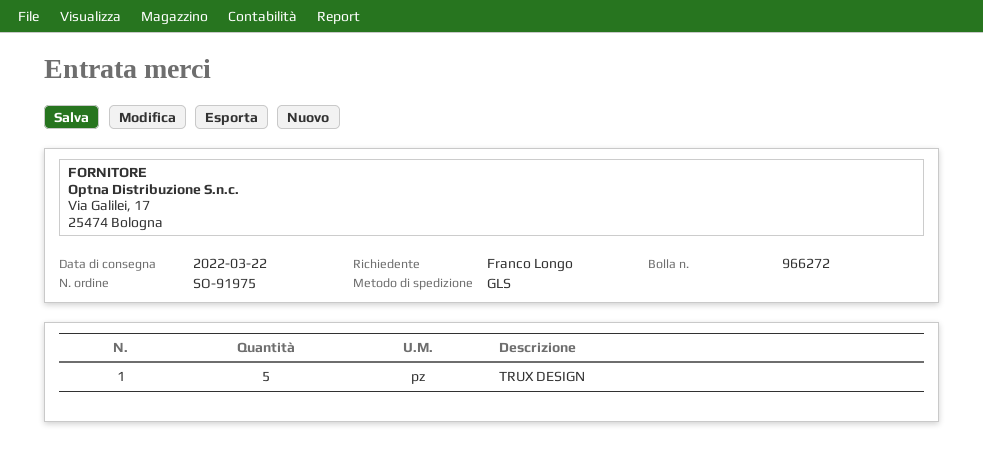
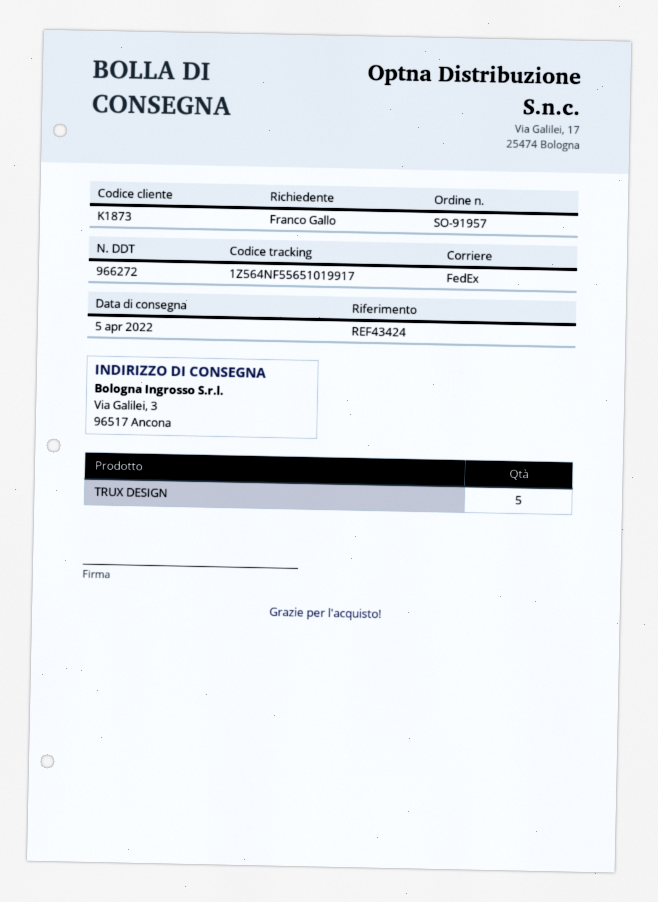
order number: SO-91975 -> SO-91957
delivery date: 2022-03-22 -> 2022-04-05
ordered by: Franco Longo -> Franco Gallo
shipping method: GLS -> FedEx

